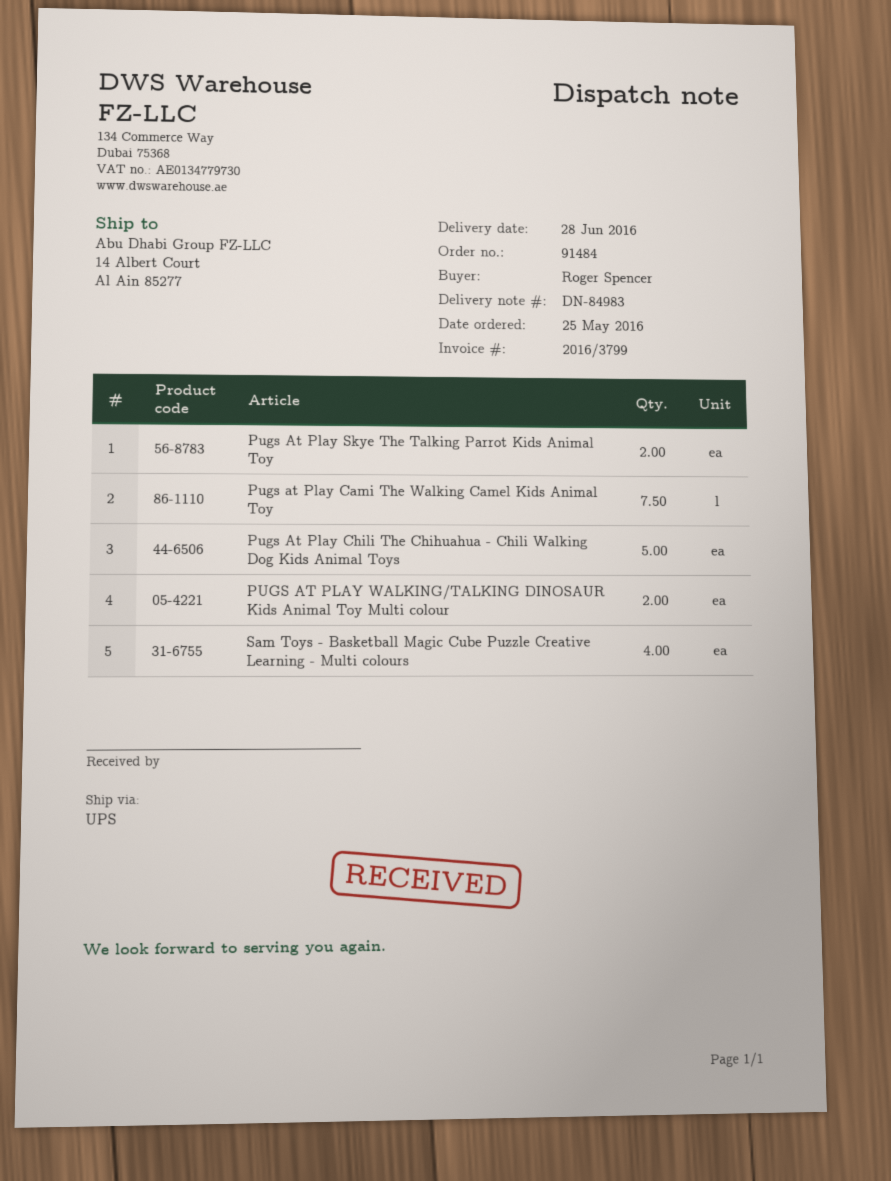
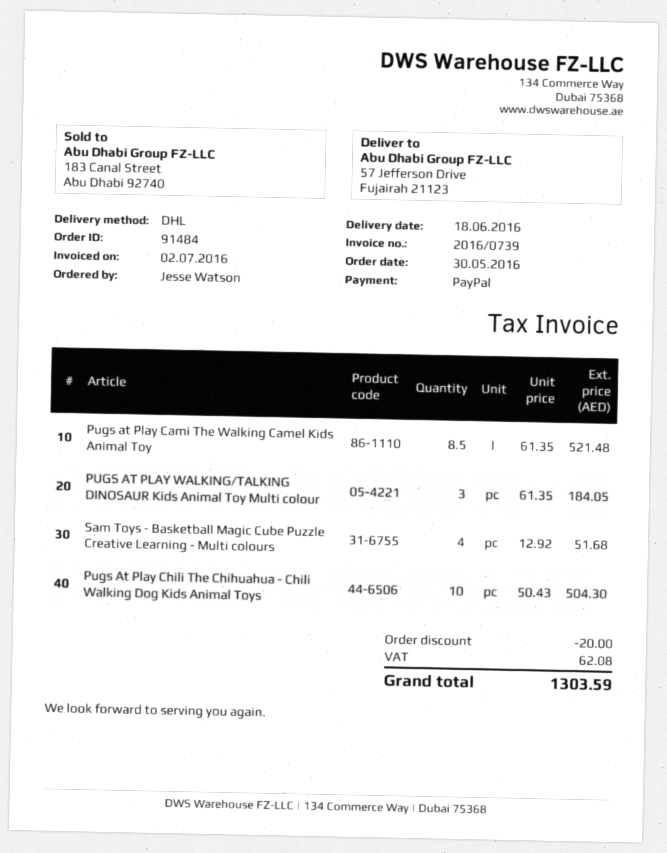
order date: 2016-05-25 -> 2016-05-30
delivery date: 2016-06-28 -> 2016-06-18
invoice number: 2016/3799 -> 2016/0739
ordered by: Roger Spencer -> Jesse Watson
shipping method: UPS -> DHL
ship to: 14 Albert Court, Al Ain 85277 -> 57 Jefferson Drive, Fujairah 21123
Pugs At Play Skye The Talking Parrot Kids Animal Toy: 2 -> none
Pugs at Play Cami The Walking Camel Kids Animal Toy: 7.5 -> 8.5
Pugs At Play Chili The Chihuahua - Chili Walking Dog Kids Animal Toys: 5 -> 10
PUGS AT PLAY WALKING/TALKING DINOSAUR Kids Animal Toy Multi colour: 2 -> 3

